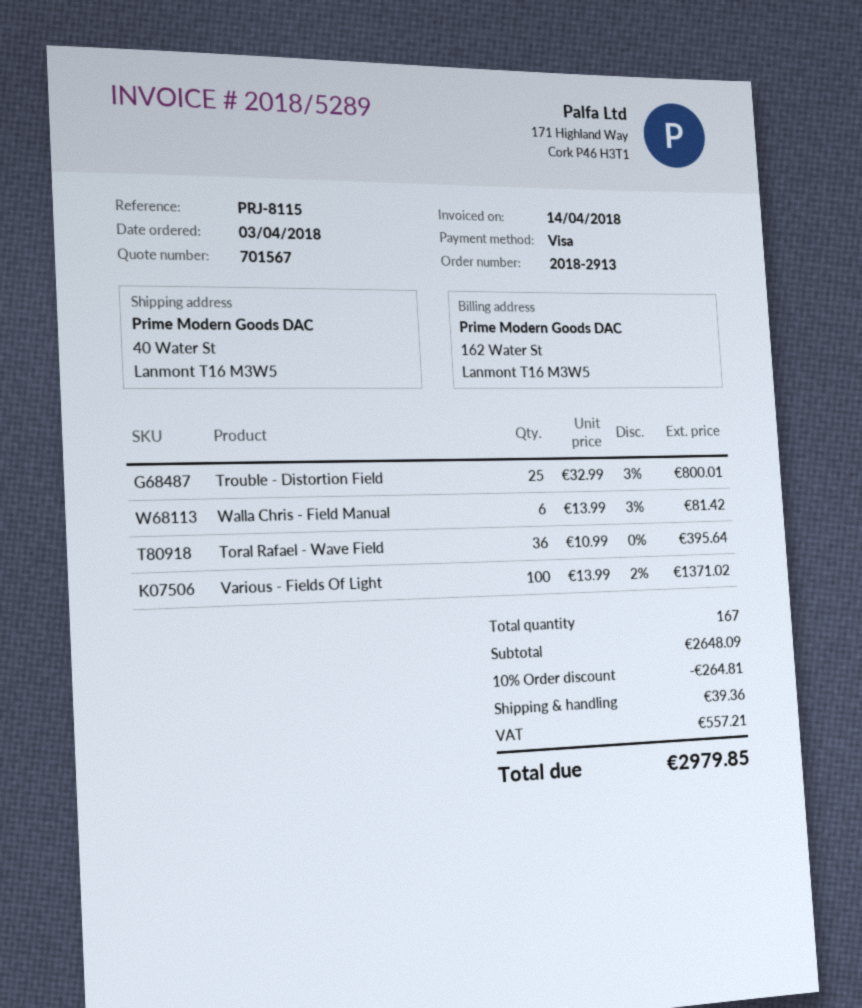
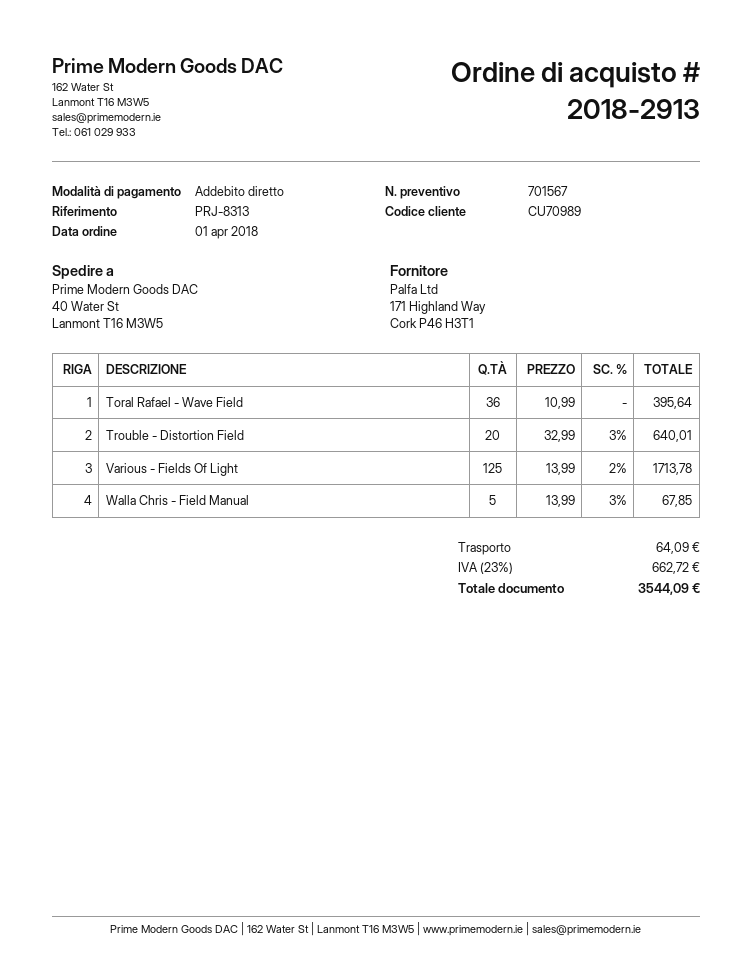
order date: 2018-04-03 -> 2018-04-01
reference: PRJ-8115 -> PRJ-8313
payment method: Visa -> direct debit
Trouble - Distortion Field: 25 x 32.99 - 3% = 800.01 -> 20 x 32.99 - 3% = 640.01
Walla Chris - Field Manual: 6 x 13.99 - 3% = 81.42 -> 5 x 13.99 - 3% = 67.85
Various - Fields Of Light: 100 x 13.99 - 2% = 1371.02 -> 125 x 13.99 - 2% = 1713.78
discount: 10% = 264.81 -> none
shipping: 39.36 -> 64.09
tax: 557.21 -> 662.72
total: 2979.85 -> 3544.09

